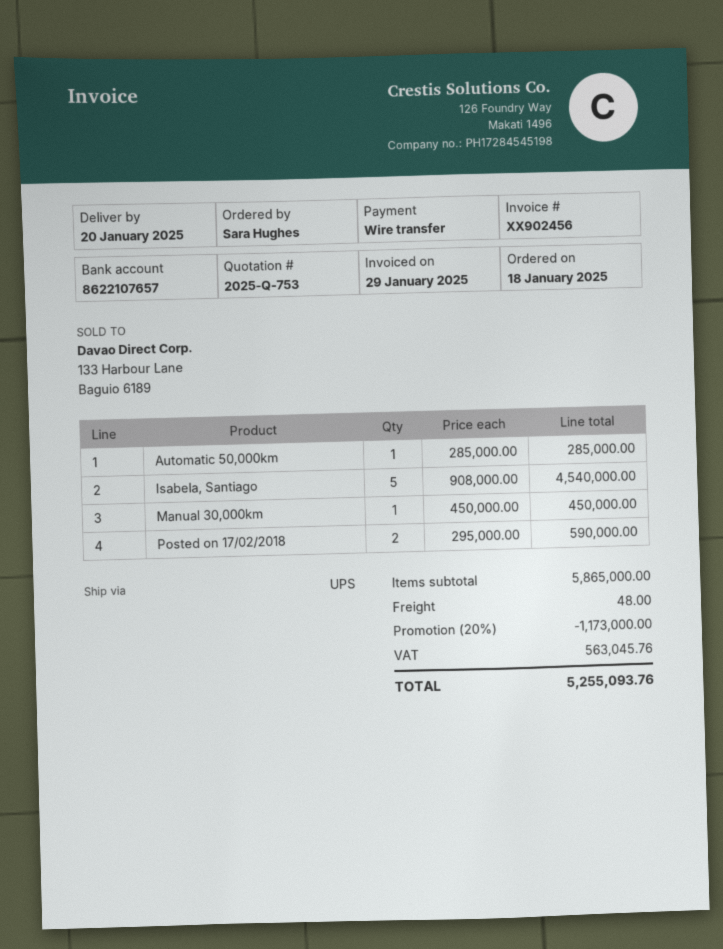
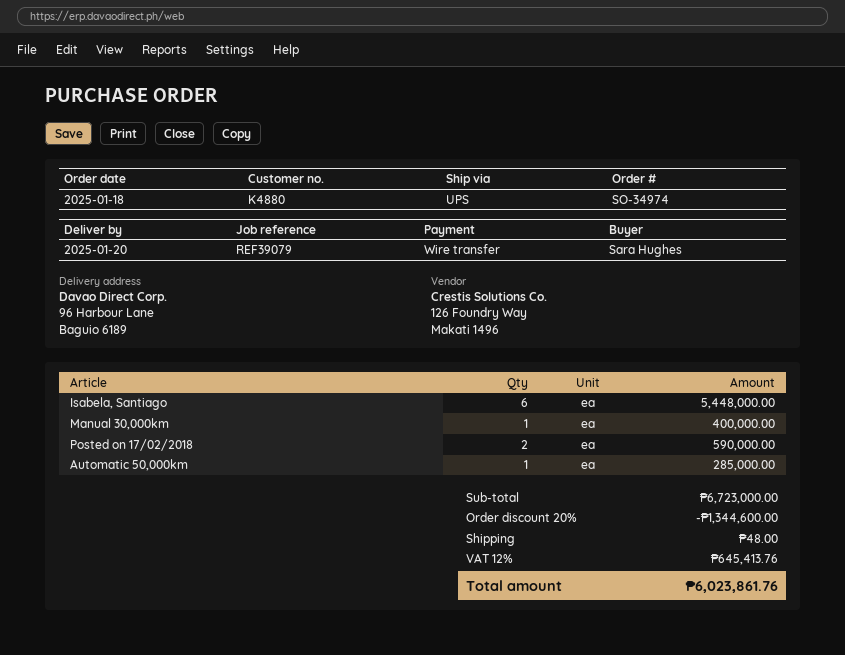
Isabela, Santiago: 5 for 4540000.00 -> 6 for 5448000.00
Manual 30,000km: 1 for 450000.00 -> 1 for 400000.00
subtotal: 5865000.00 -> 6723000.00
discount: 20% = 1173000.00 -> 20% = 1344600.00
tax: 563045.76 -> 645413.76
total: 5255093.76 -> 6023861.76

